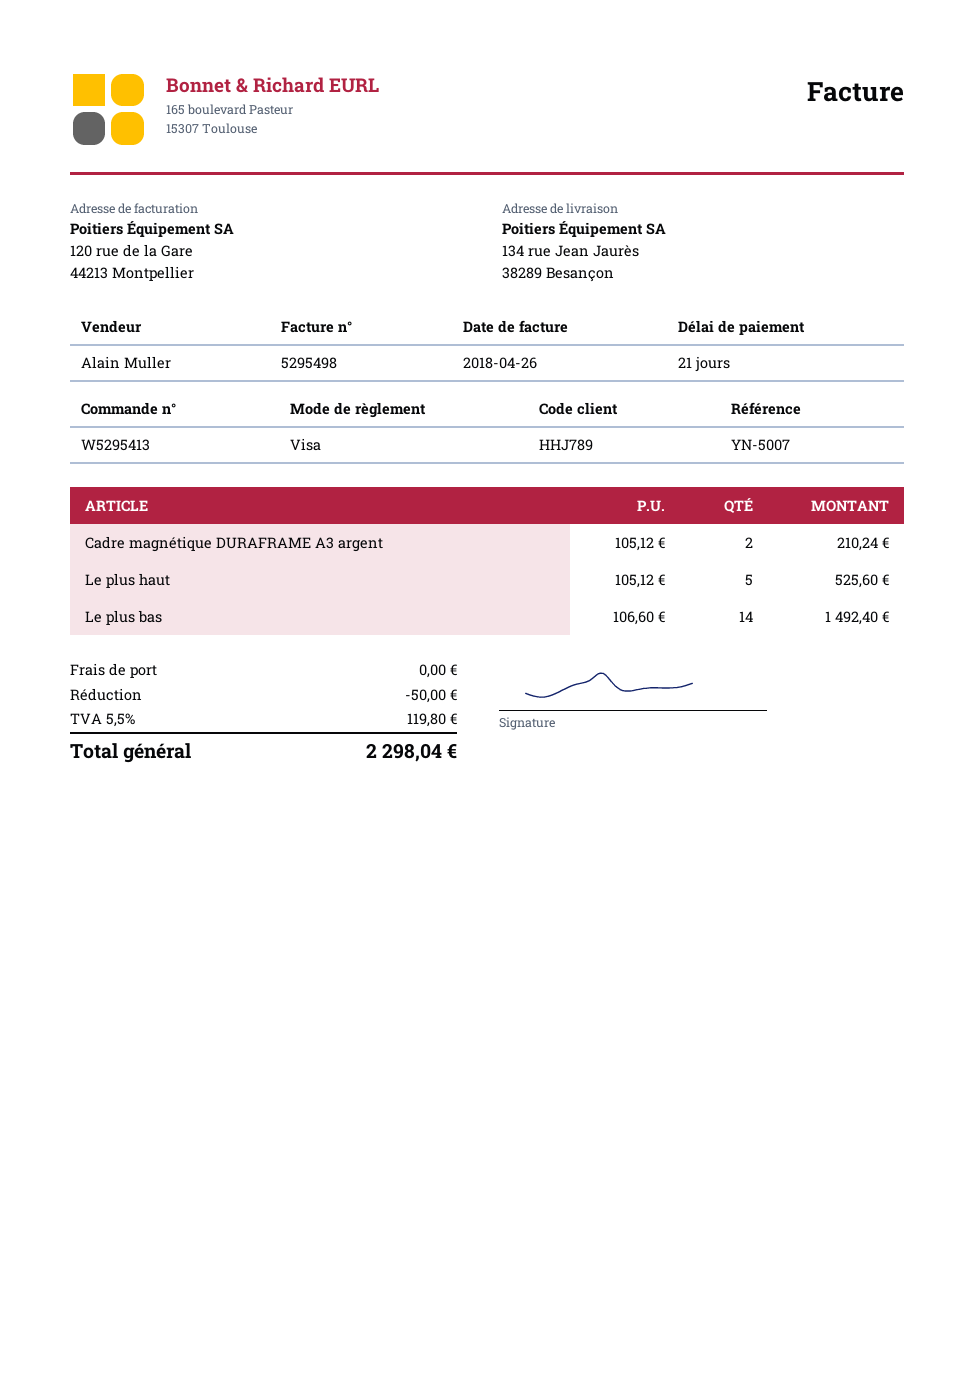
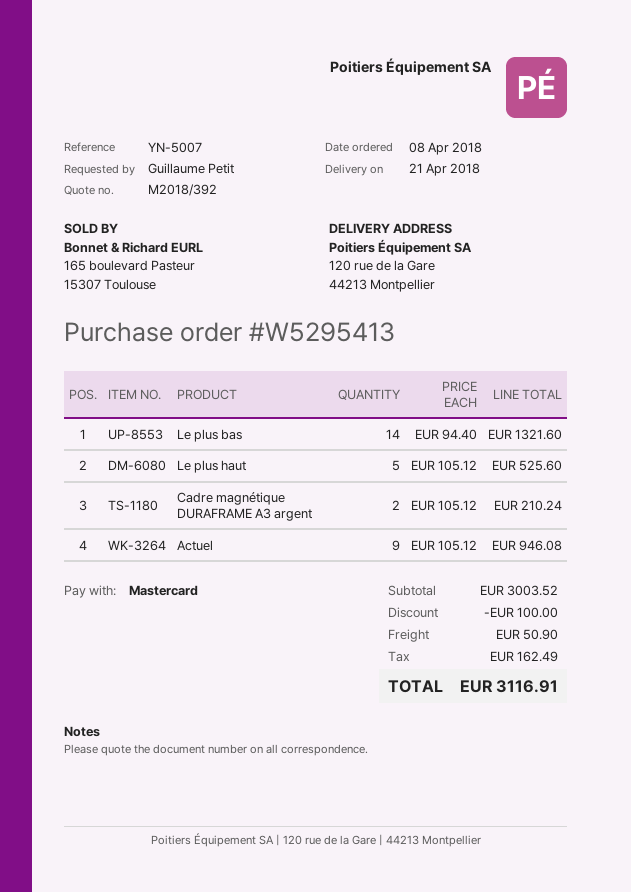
payment method: Visa -> Mastercard
ship to: 134 rue Jean Jaurès, 38289 Besançon -> 120 rue de la Gare, 44213 Montpellier
Le plus bas: 14 x 106.60 = 1492.40 -> 14 x 94.40 = 1321.60
Actuel: none -> 9 x 105.12 = 946.08
discount: 50.00 -> 100.00
shipping: 0.00 -> 50.90
tax: 119.80 -> 162.49
total: 2298.04 -> 3116.91

